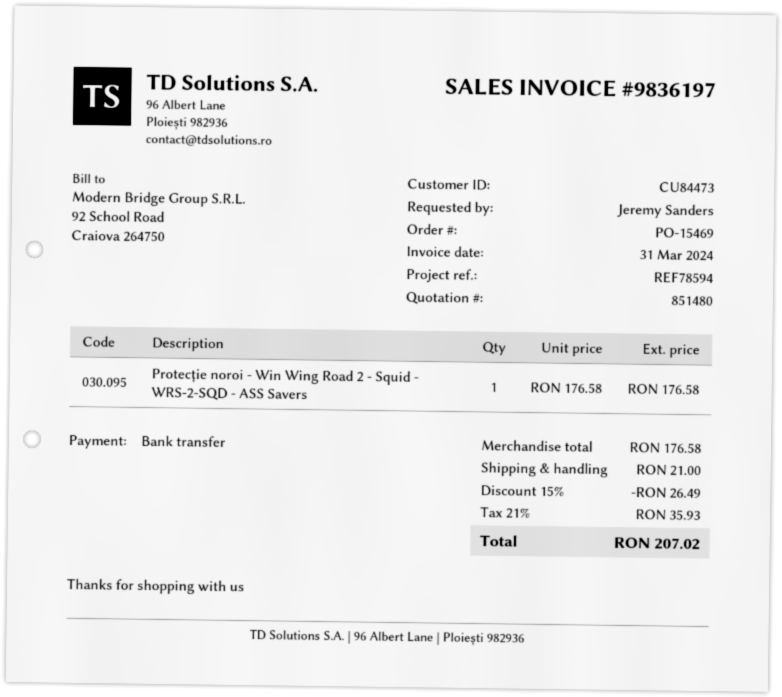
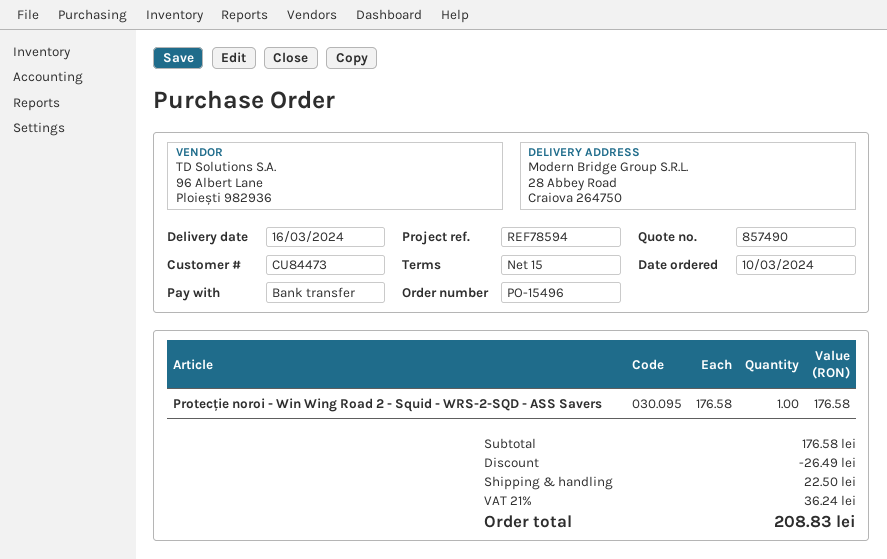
quote number: 851480 -> 857490
order number: PO-15469 -> PO-15496
shipping: 21.00 -> 22.50
tax: 21% = 35.93 -> 21% = 36.24
total: 207.02 -> 208.83

